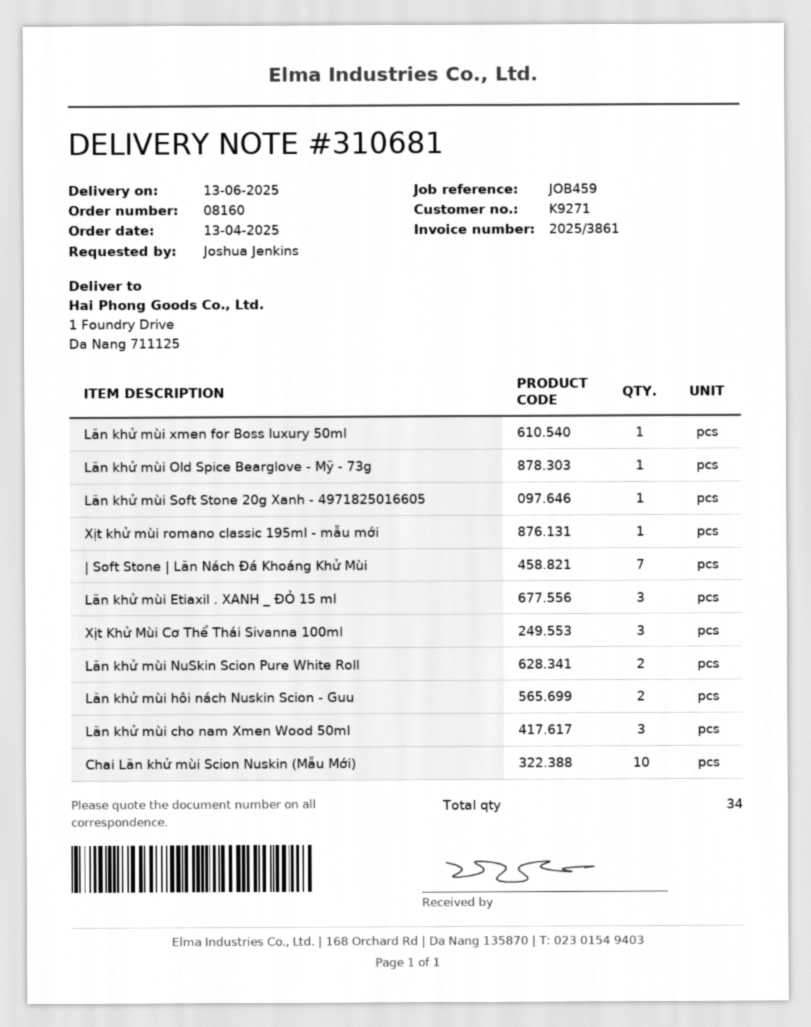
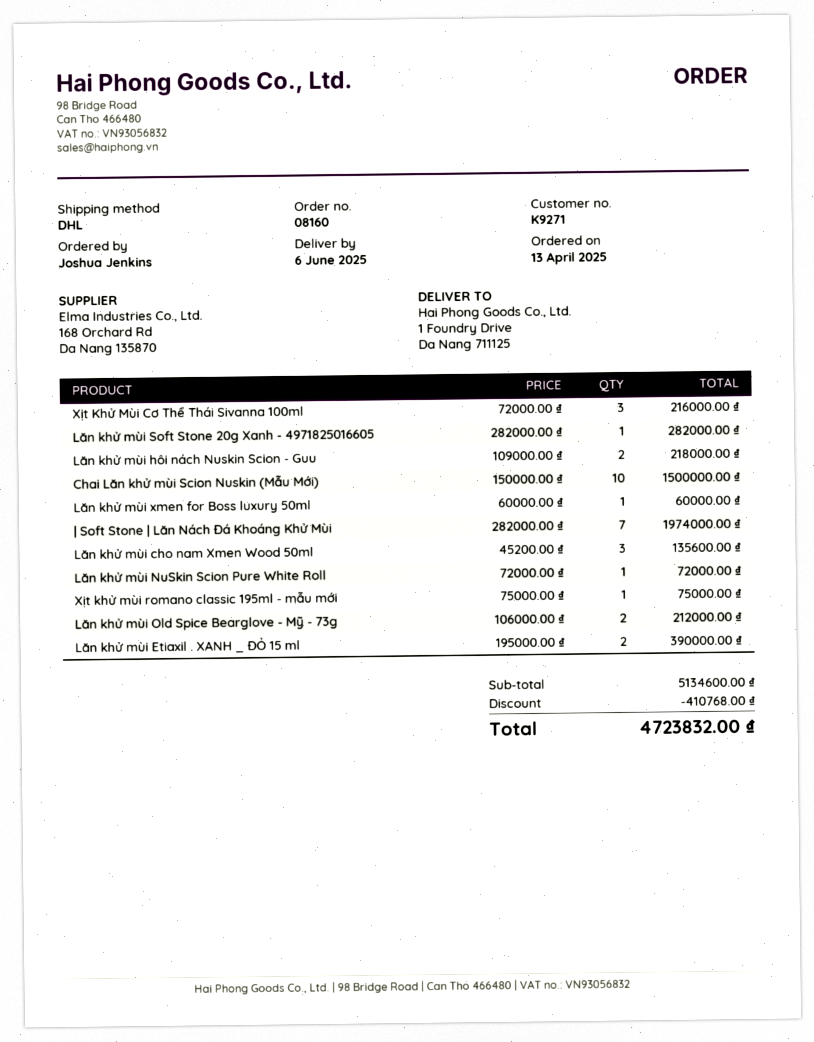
delivery date: 2025-06-13 -> 2025-06-06
Lăn khử mùi Old Spice Bearglove - Mỹ - 73g: 1 -> 2
Lăn khử mùi Etiaxil . XANH _ ĐỎ 15 ml: 3 -> 2
Lăn khử mùi NuSkin Scion Pure White Roll: 2 -> 1

